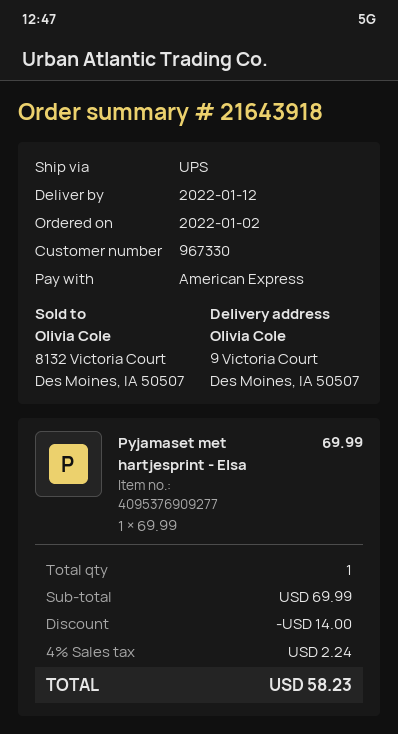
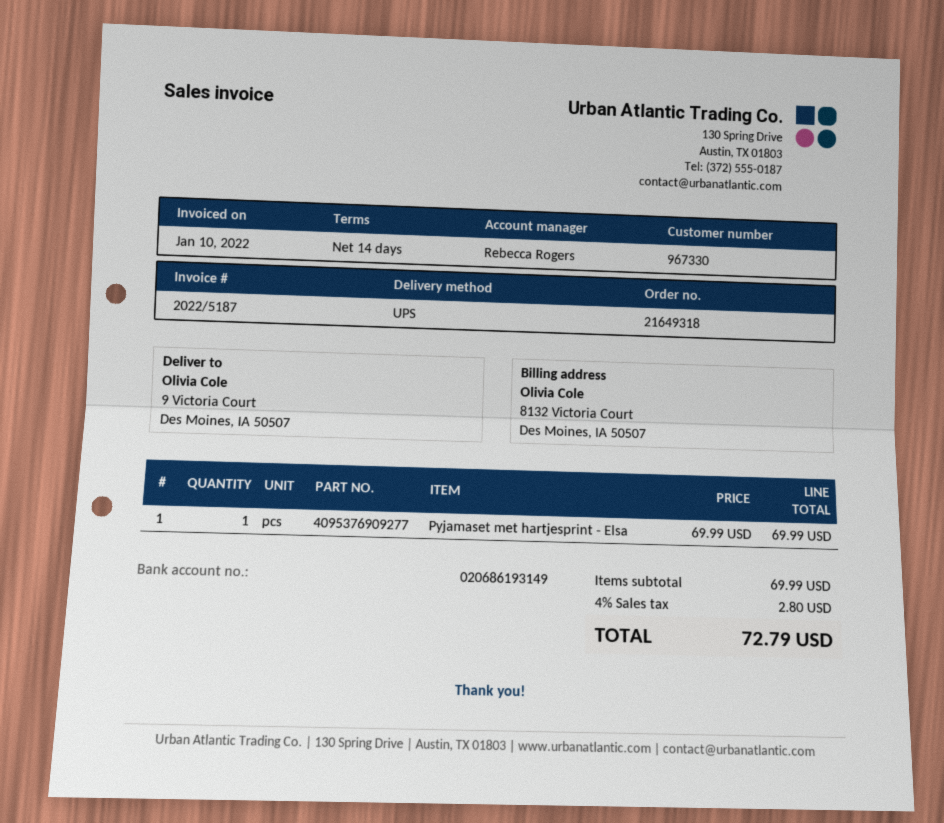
order number: 21643918 -> 21649318
discount: 14.00 -> none
tax: 4% = 2.24 -> 4% = 2.80
total: 58.23 -> 72.79

